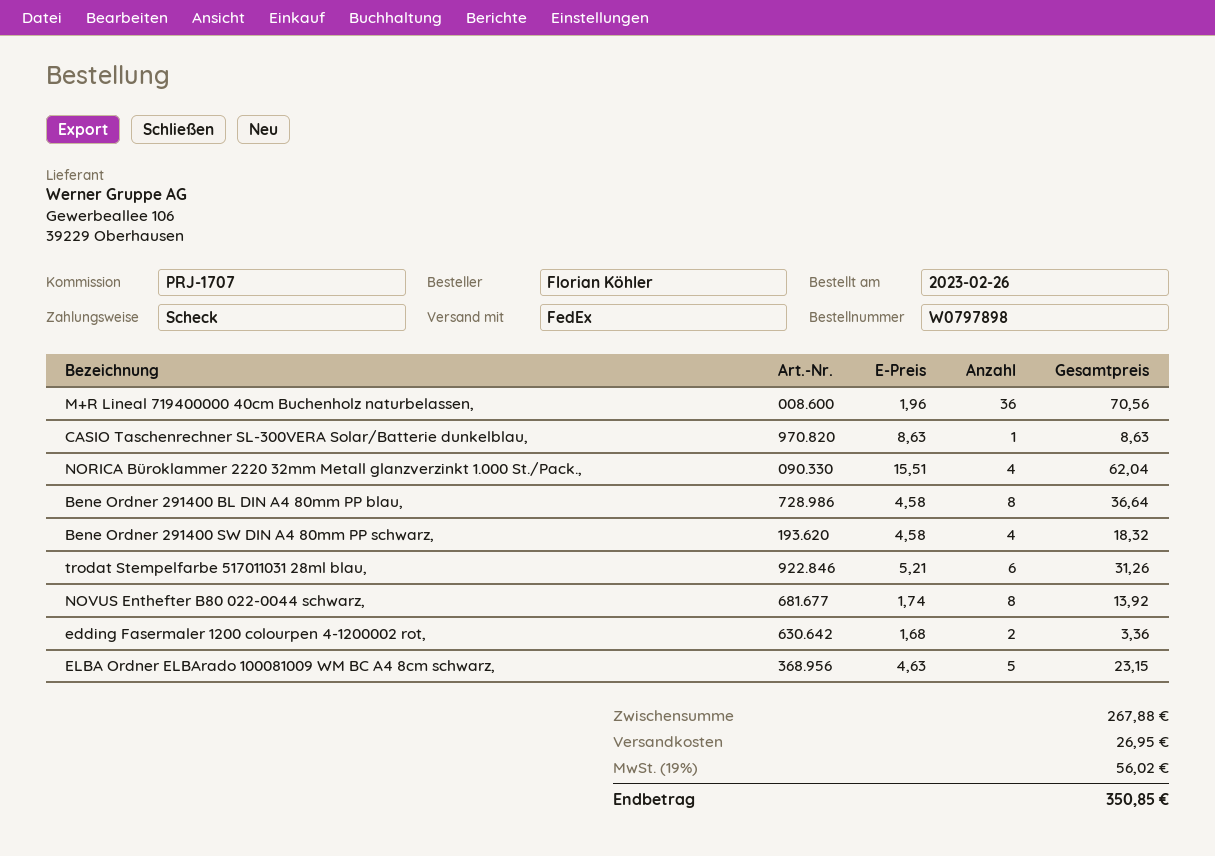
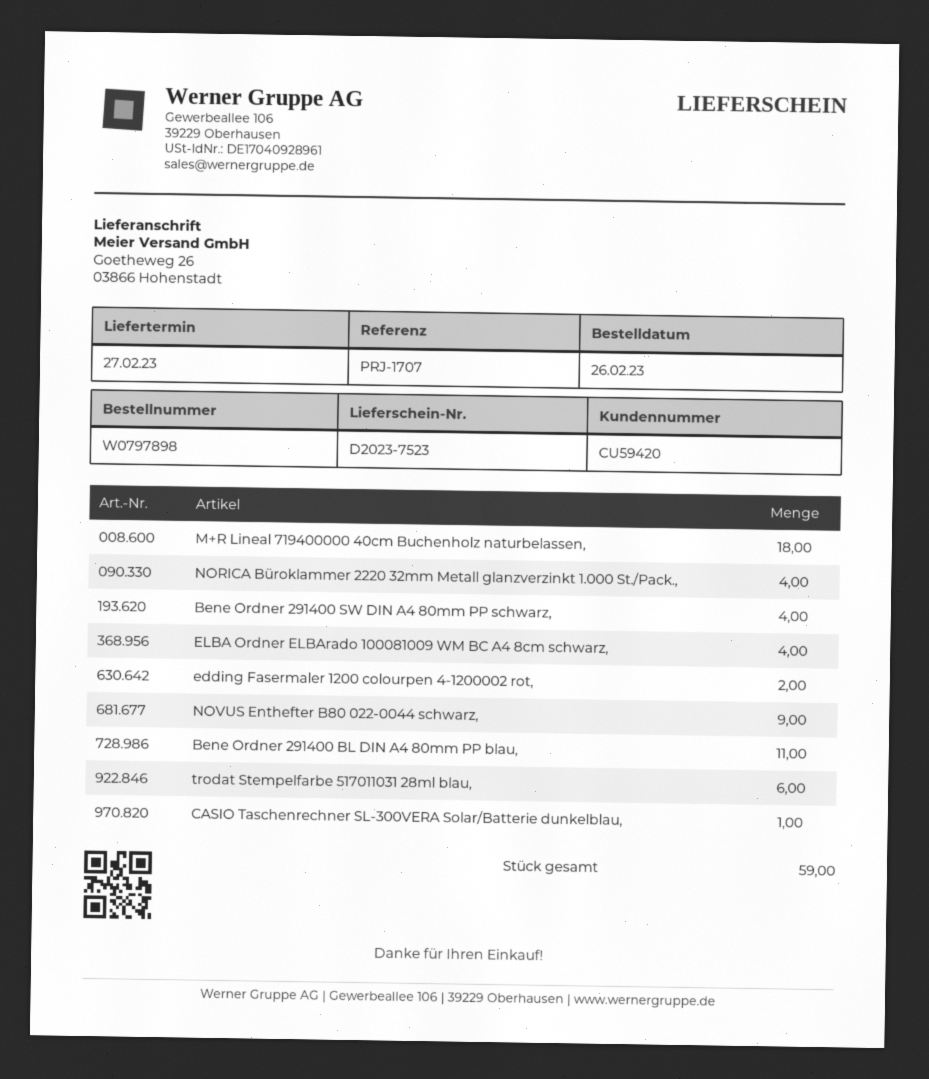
M+R Lineal 719400000 40cm Buchenholz naturbelassen,: 36 -> 18
Bene Ordner 291400 BL DIN A4 80mm PP blau,: 8 -> 11
NOVUS Enthefter B80 022-0044 schwarz,: 8 -> 9
ELBA Ordner ELBArado 100081009 WM BC A4 8cm schwarz,: 5 -> 4

